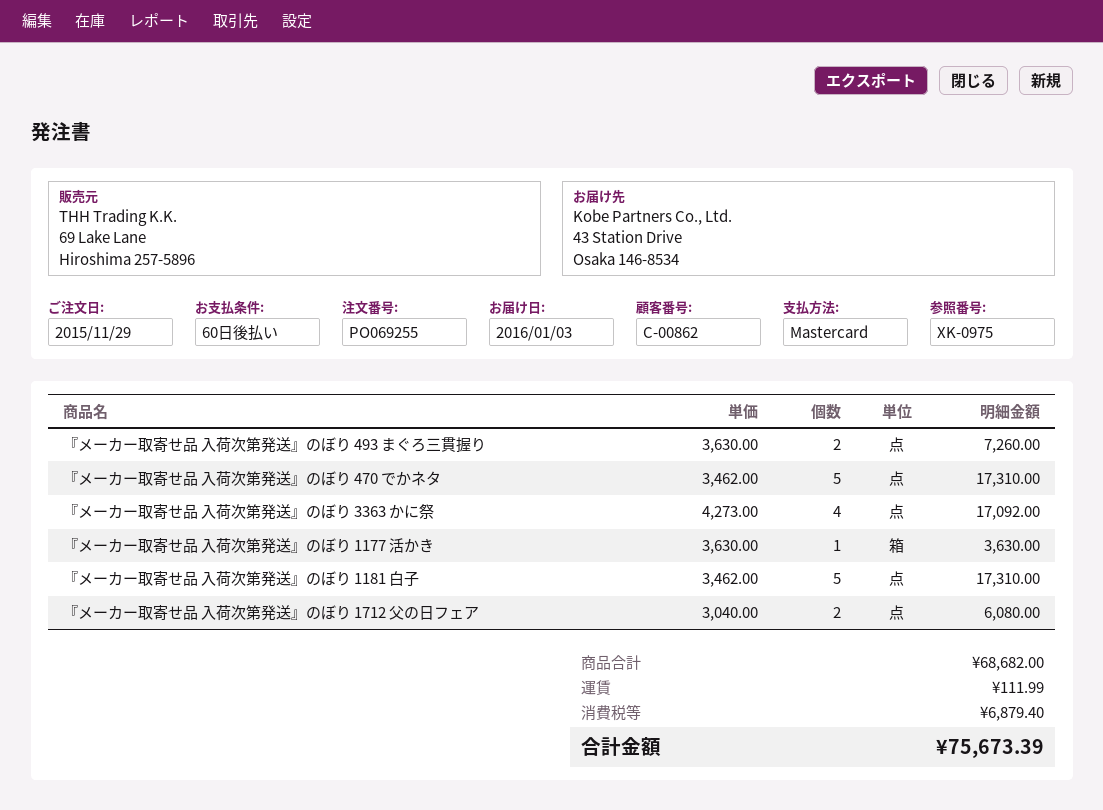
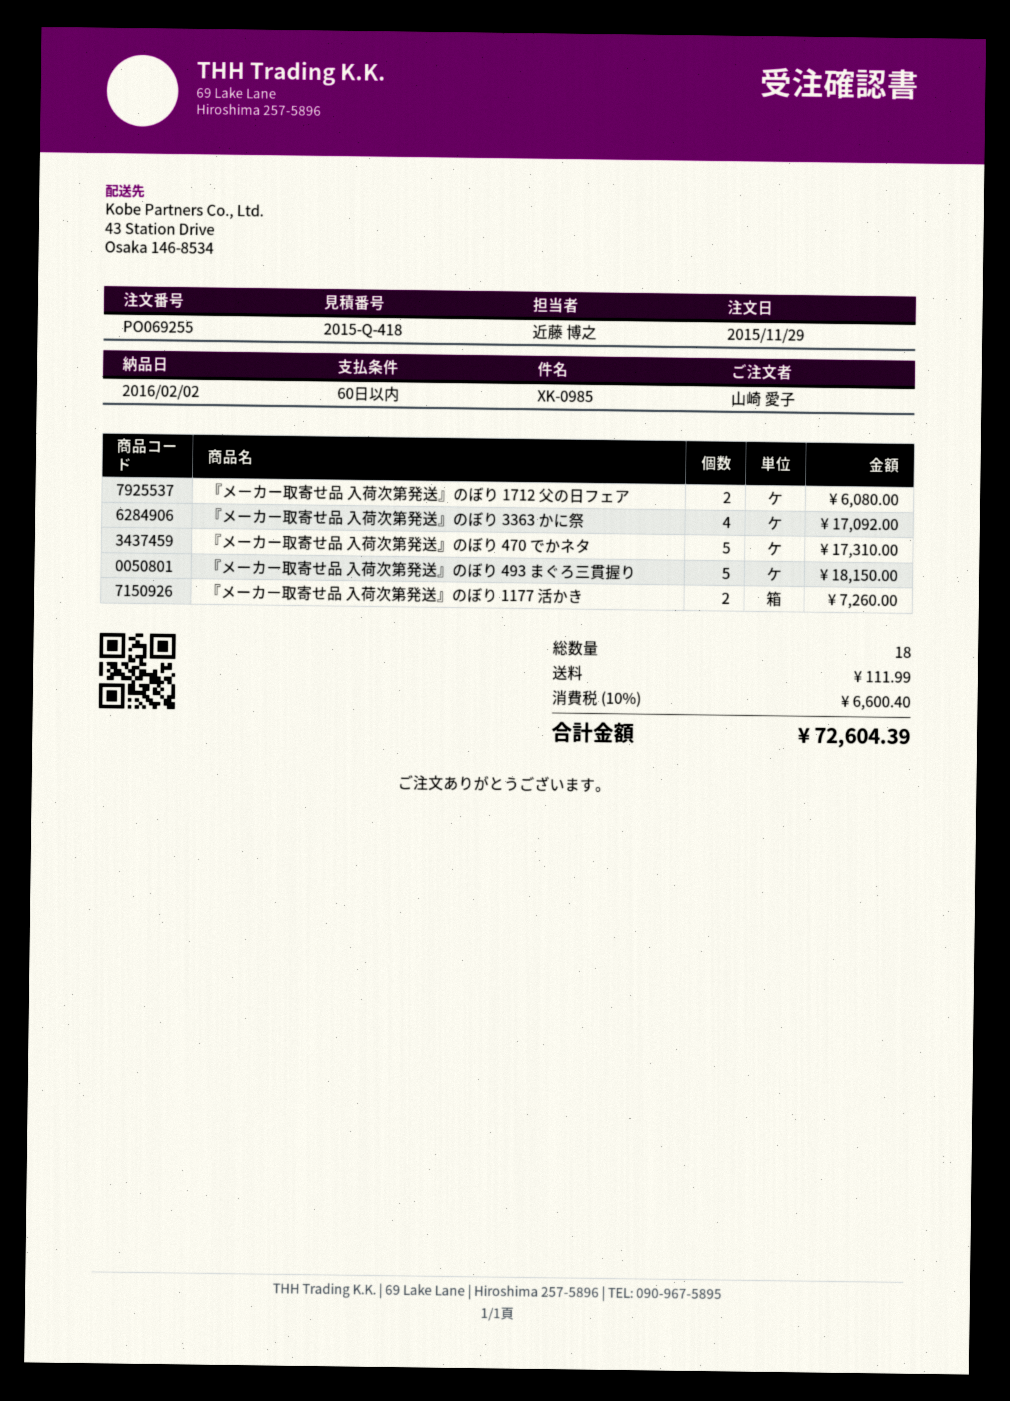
delivery date: 2016-01-03 -> 2016-02-02
reference: XK-0975 -> XK-0985
『メーカー取寄せ品 入荷次第発送』のぼり 493 まぐろ三貫握り: 2 for 7260.00 -> 5 for 18150.00
『メーカー取寄せ品 入荷次第発送』のぼり 1177 活かき: 1 for 3630.00 -> 2 for 7260.00
『メーカー取寄せ品 入荷次第発送』のぼり 1181 白子: 5 for 17310.00 -> none
tax: 6879.40 -> 6600.40
total: 75673.39 -> 72604.39

